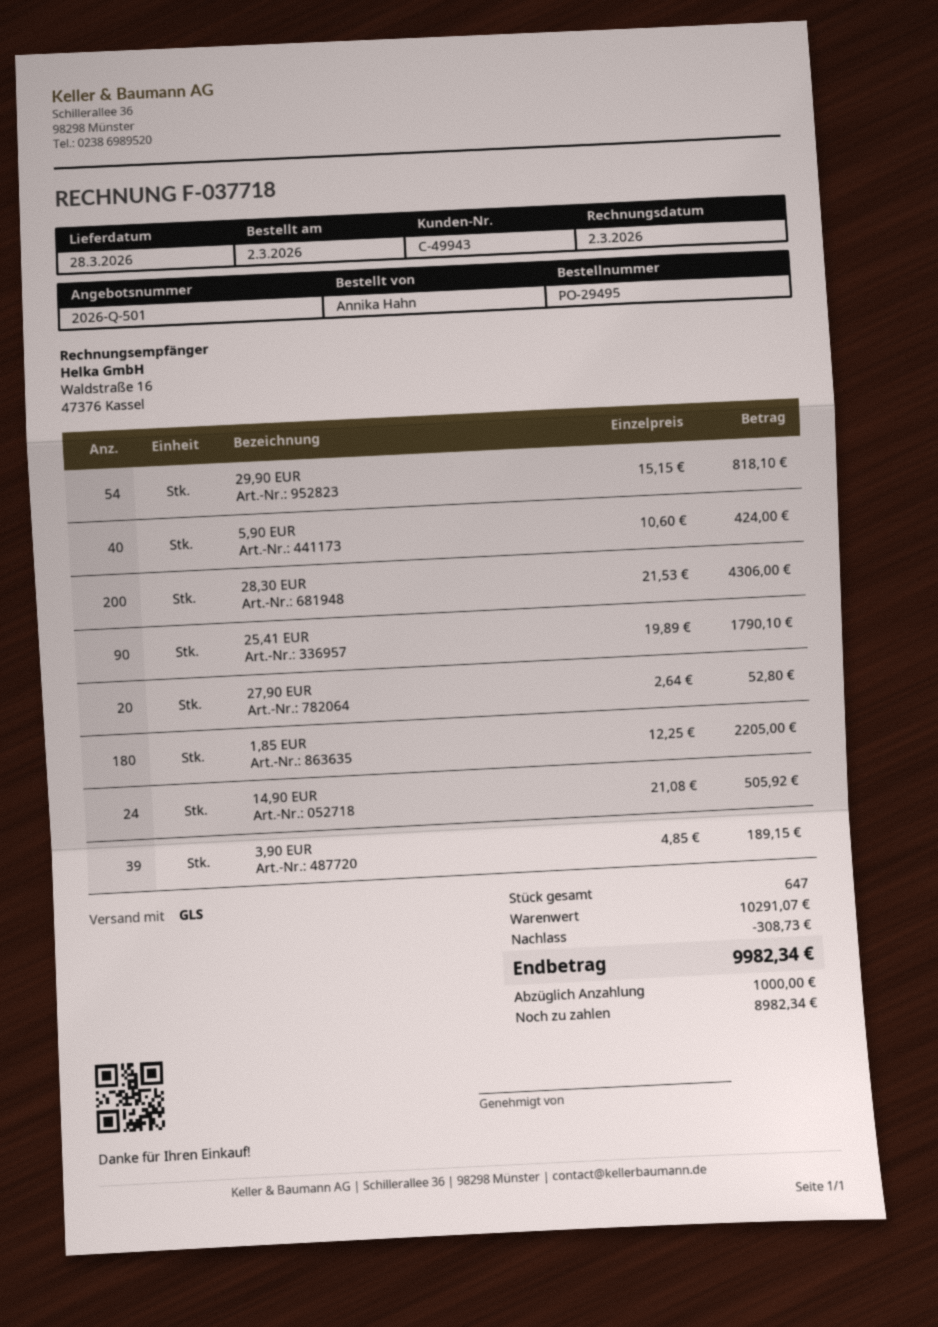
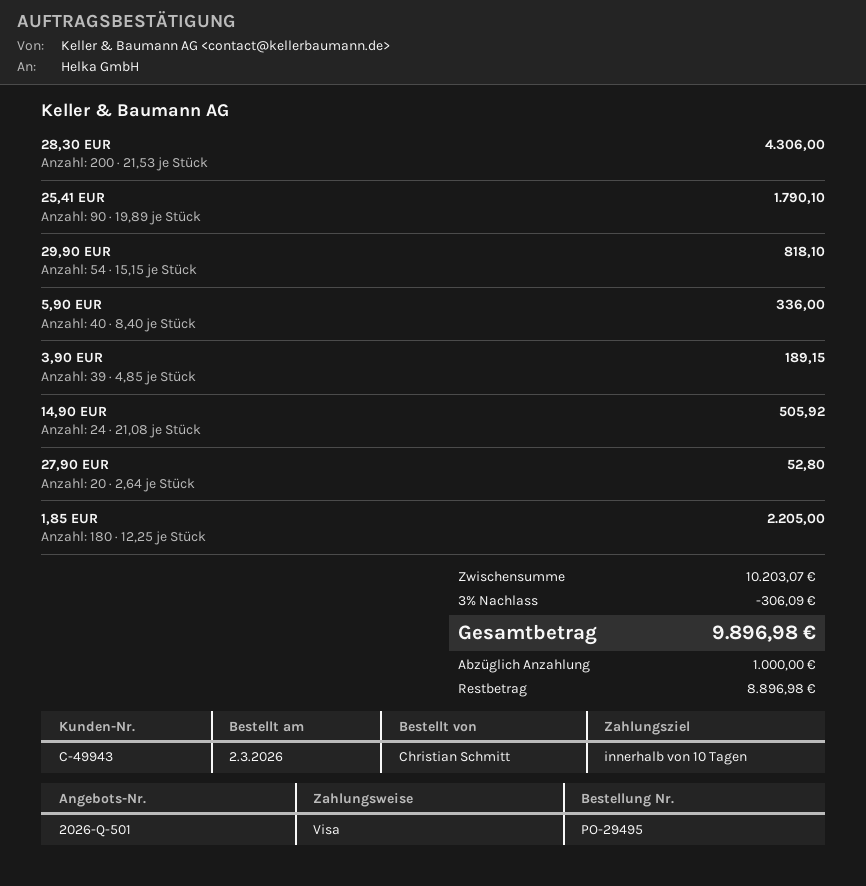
ordered by: Annika Hahn -> Christian Schmitt
5,90 EUR: 40 x 10.60 = 424.00 -> 40 x 8.40 = 336.00
subtotal: 10291.07 -> 10203.07
discount: 308.73 -> 306.09
total: 9982.34 -> 9896.98
balance: 8982.34 -> 8896.98

